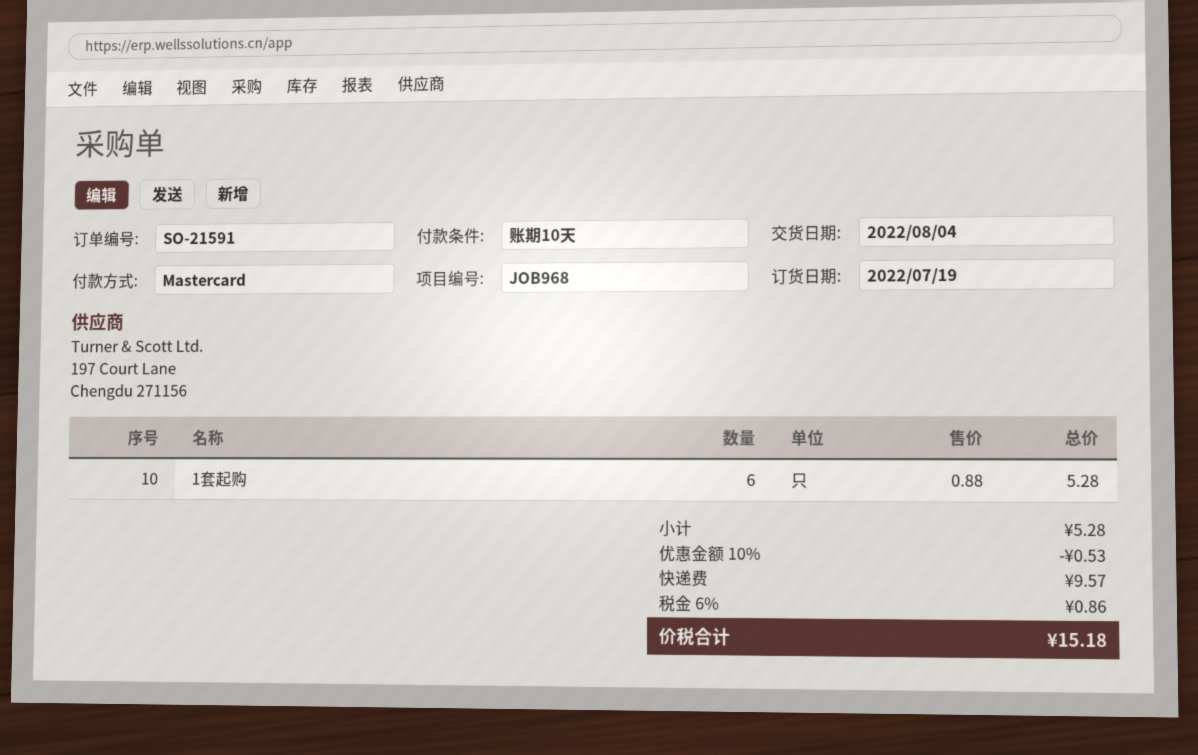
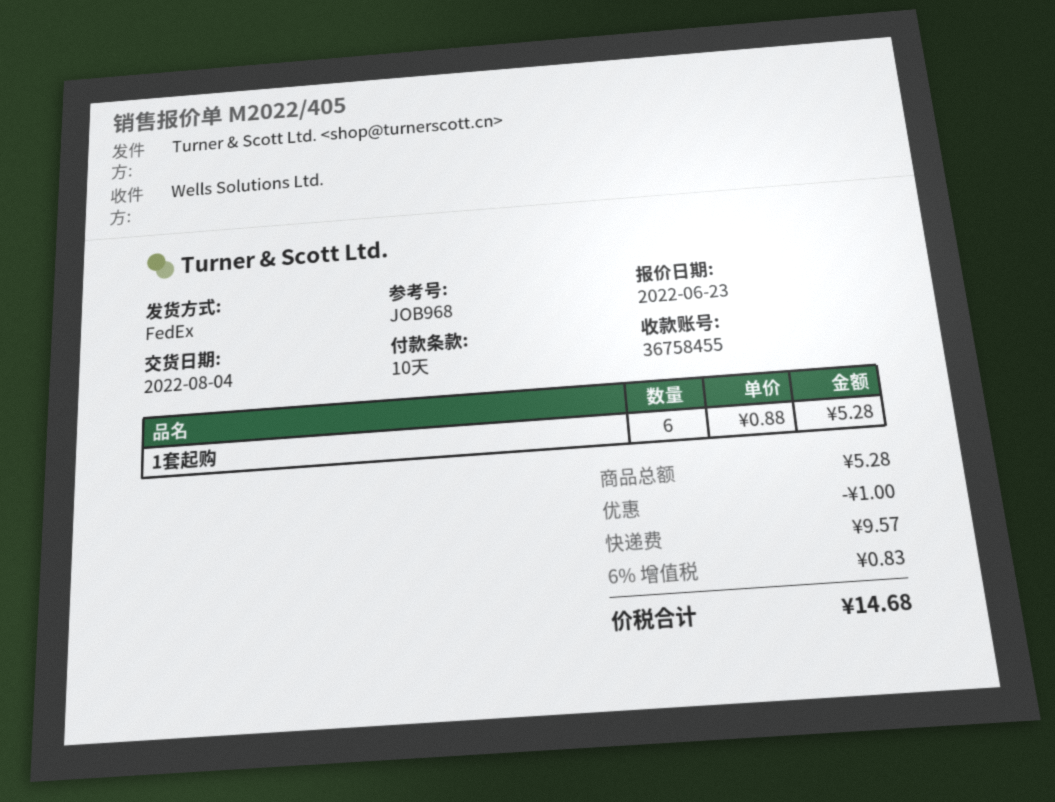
discount: 0.53 -> 1.00
tax: 6% = 0.86 -> 6% = 0.83
total: 15.18 -> 14.68

